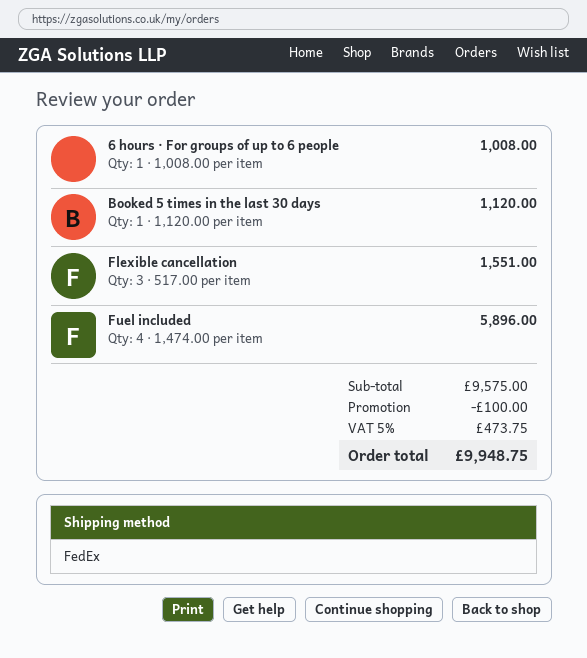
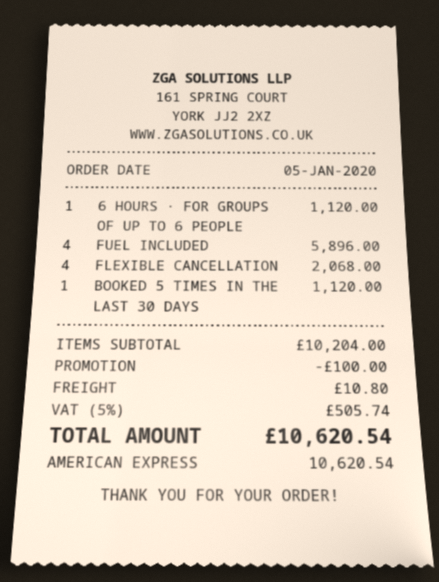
6 hours · For groups of up to 6 people: 1 for 1008.00 -> 1 for 1120.00
Flexible cancellation: 3 for 1551.00 -> 4 for 2068.00
subtotal: 9575.00 -> 10204.00
shipping: none -> 10.80
tax: 5% = 473.75 -> 5% = 505.74
total: 9948.75 -> 10620.54

